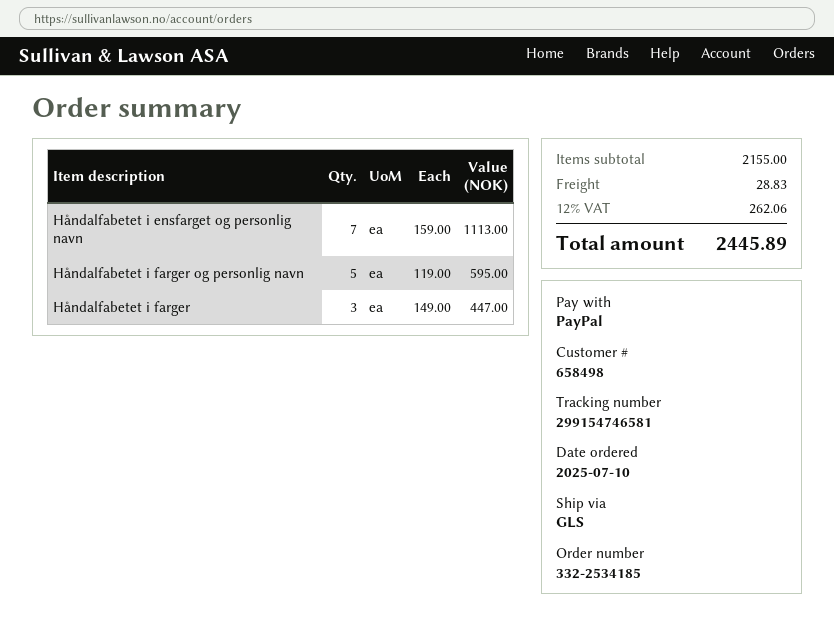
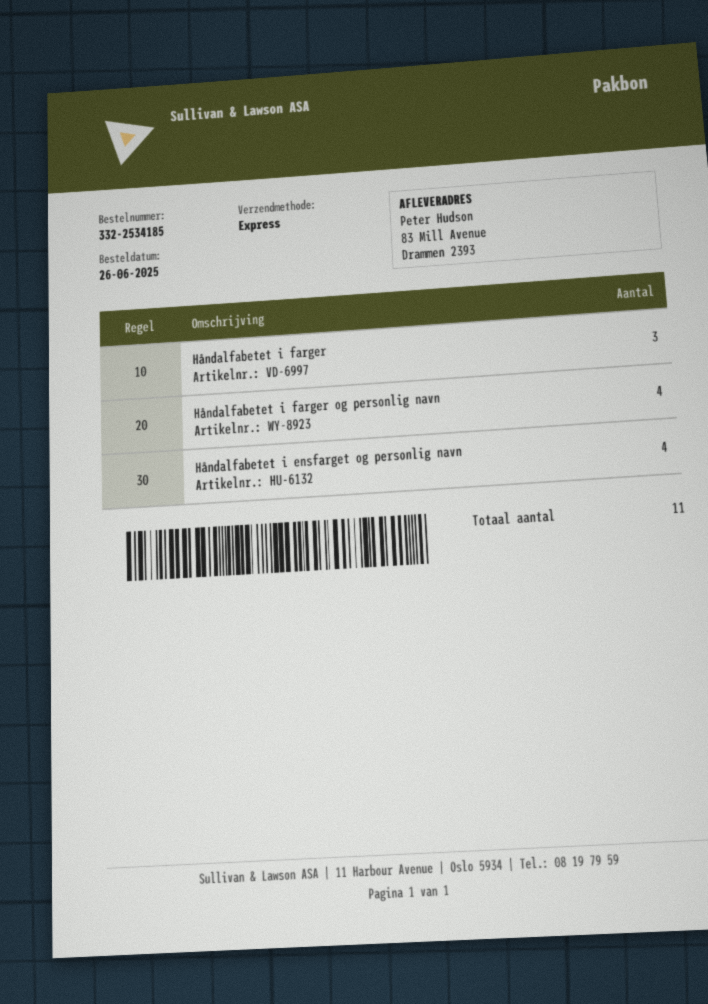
order date: 2025-07-10 -> 2025-06-26
shipping method: GLS -> express
Håndalfabetet i ensfarget og personlig navn: 7 -> 4
Håndalfabetet i farger og personlig navn: 5 -> 4

